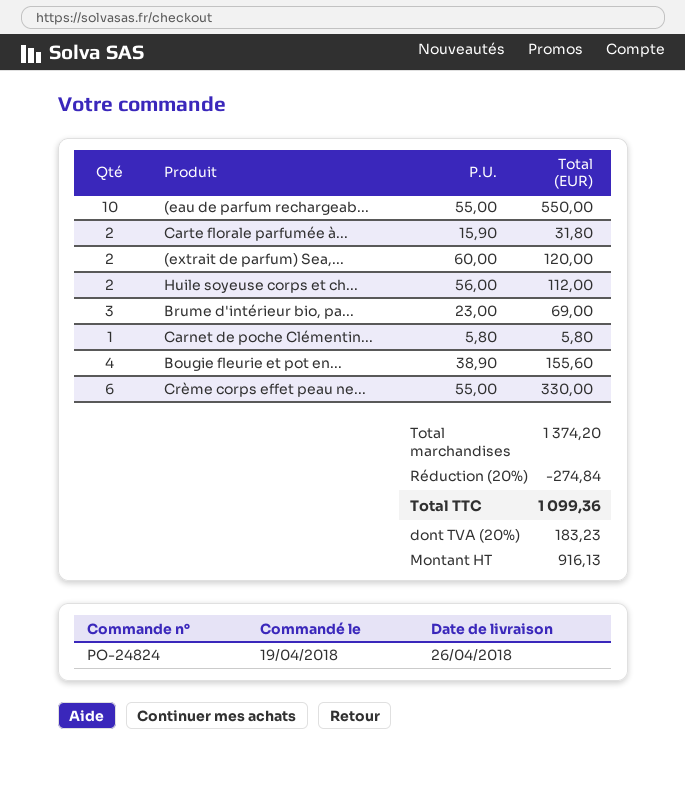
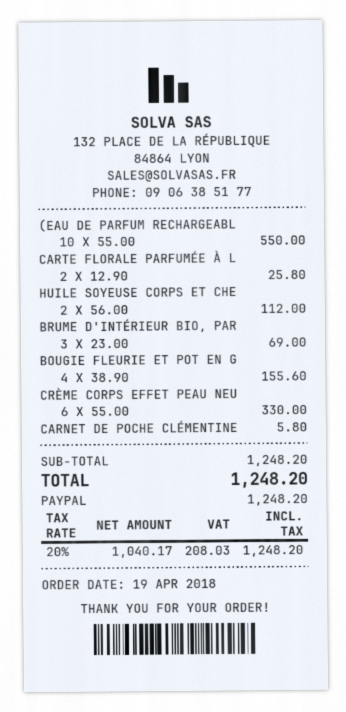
Carte florale parfumée à...: 2 x 15.90 = 31.80 -> 2 x 12.90 = 25.80
(extrait de parfum) Sea,...: 2 x 60.00 = 120.00 -> none
subtotal: 1374.20 -> 1248.20
discount: 20% = 274.84 -> none
net: 916.13 -> 1040.17
tax: 20% = 183.23 -> 20% = 208.03
total: 1099.36 -> 1248.20

